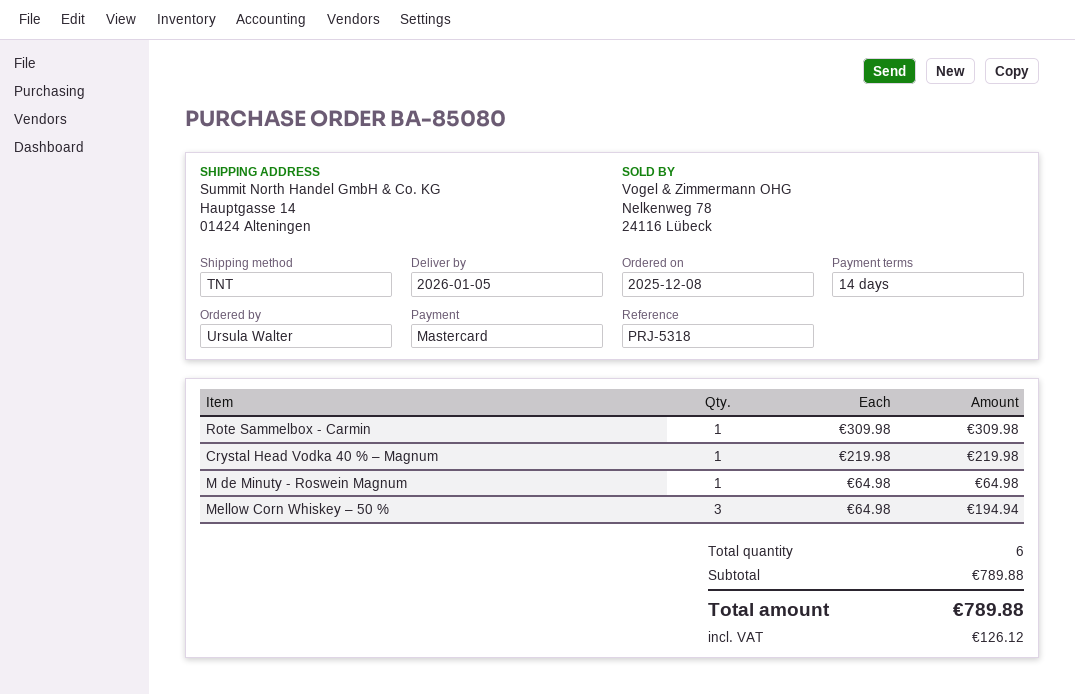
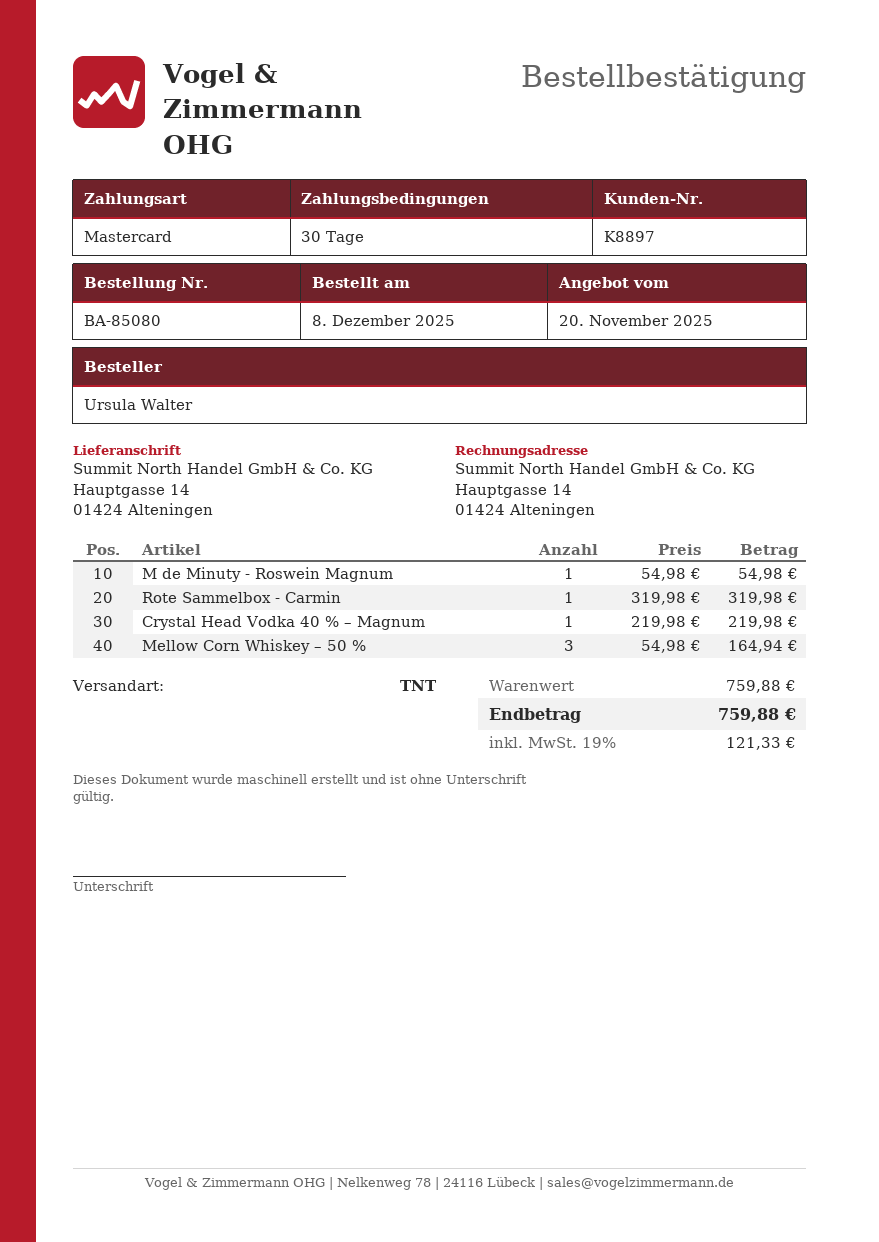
payment terms: 14 days -> 30 days
Rote Sammelbox - Carmin: 1 x 309.98 = 309.98 -> 1 x 319.98 = 319.98
M de Minuty - Roswein Magnum: 1 x 64.98 = 64.98 -> 1 x 54.98 = 54.98
Mellow Corn Whiskey – 50 %: 3 x 64.98 = 194.94 -> 3 x 54.98 = 164.94
subtotal: 789.88 -> 759.88
tax: 126.12 -> 121.33
total: 789.88 -> 759.88

